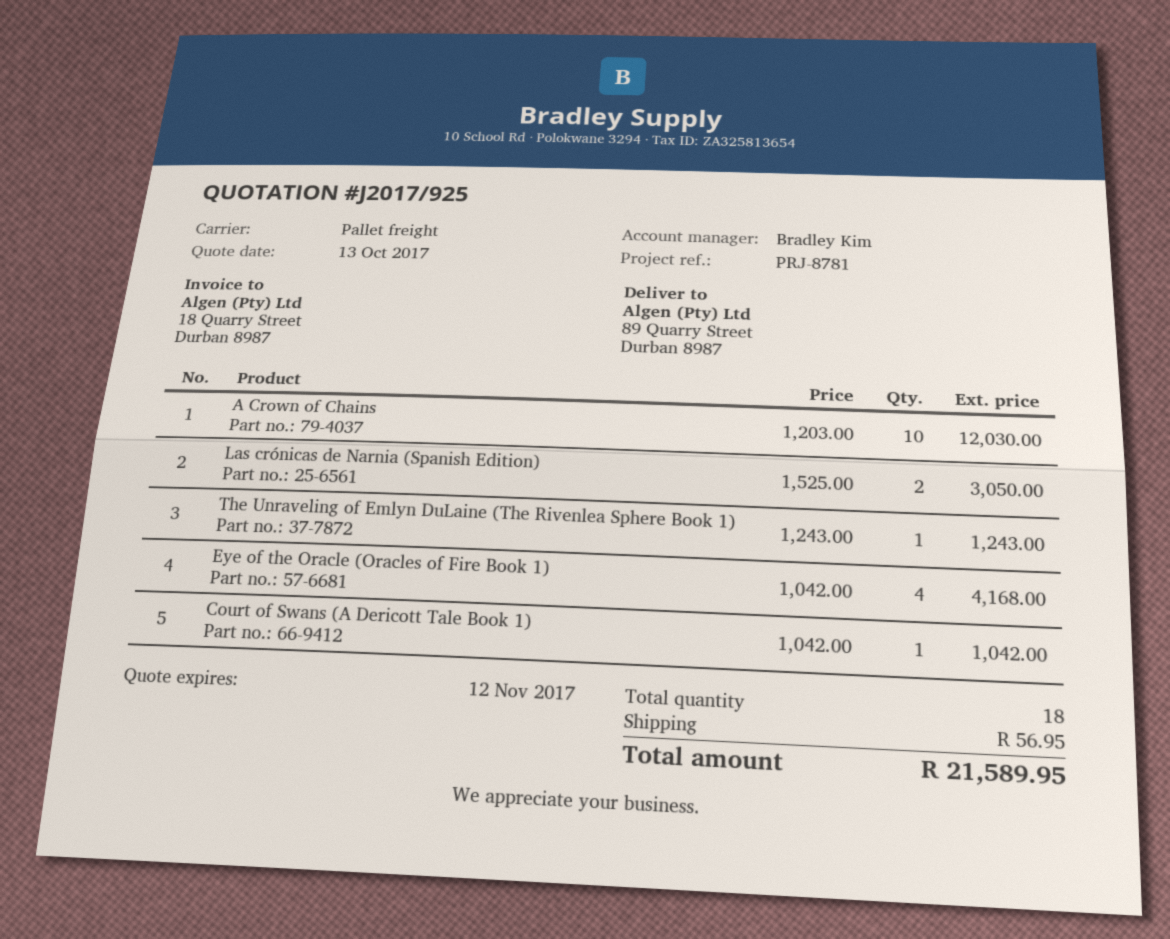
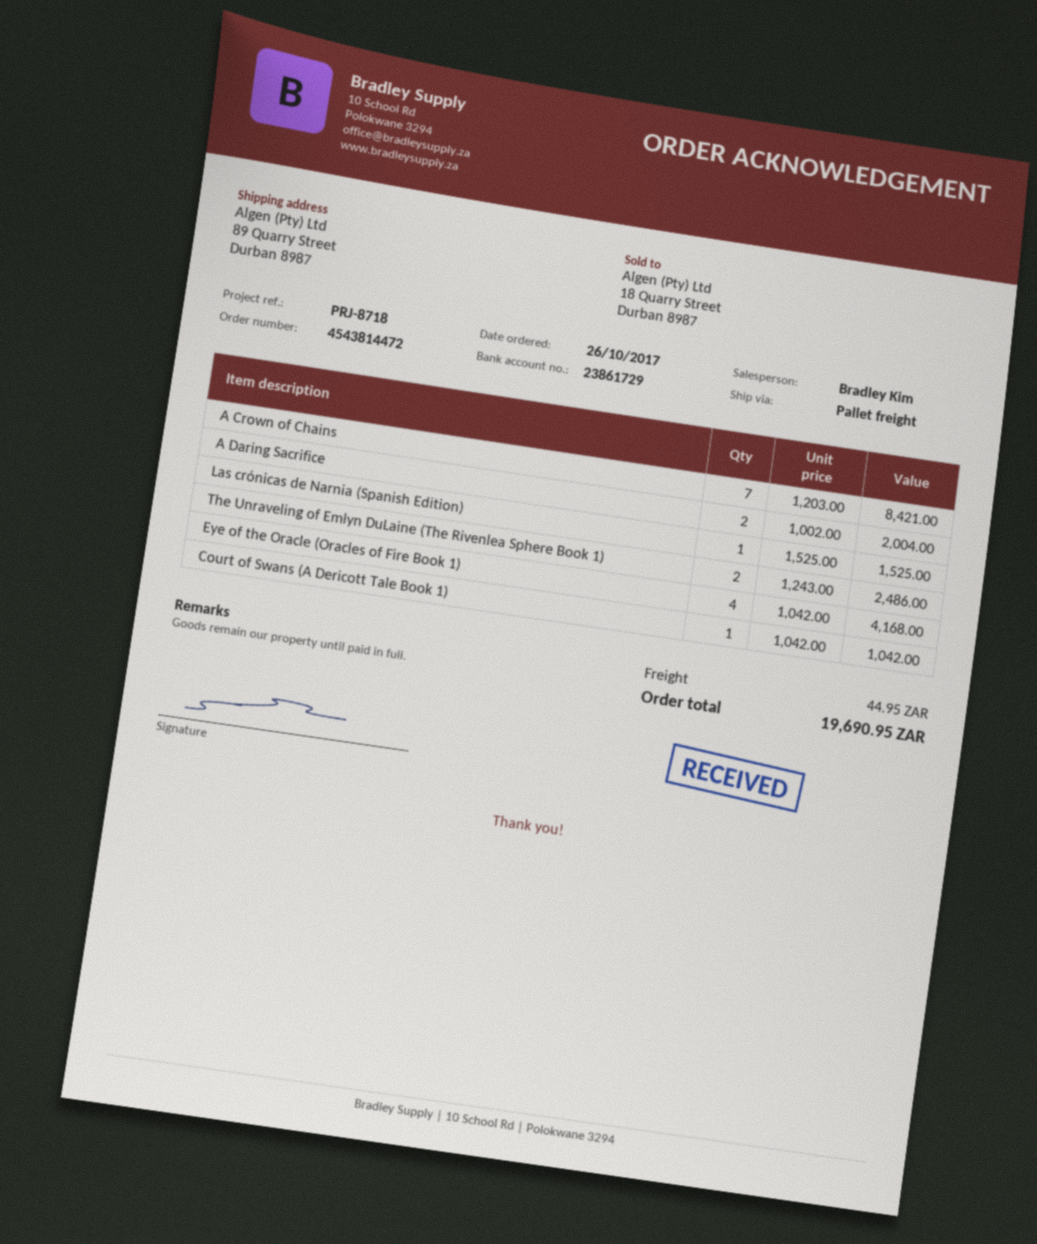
reference: PRJ-8781 -> PRJ-8718
A Crown of Chains: 10 x 1203.00 = 12030.00 -> 7 x 1203.00 = 8421.00
Las crónicas de Narnia (Spanish Edition): 2 x 1525.00 = 3050.00 -> 1 x 1525.00 = 1525.00
The Unraveling of Emlyn DuLaine (The Rivenlea Sphere Book 1): 1 x 1243.00 = 1243.00 -> 2 x 1243.00 = 2486.00
A Daring Sacrifice: none -> 2 x 1002.00 = 2004.00
shipping: 56.95 -> 44.95
total: 21589.95 -> 19690.95

